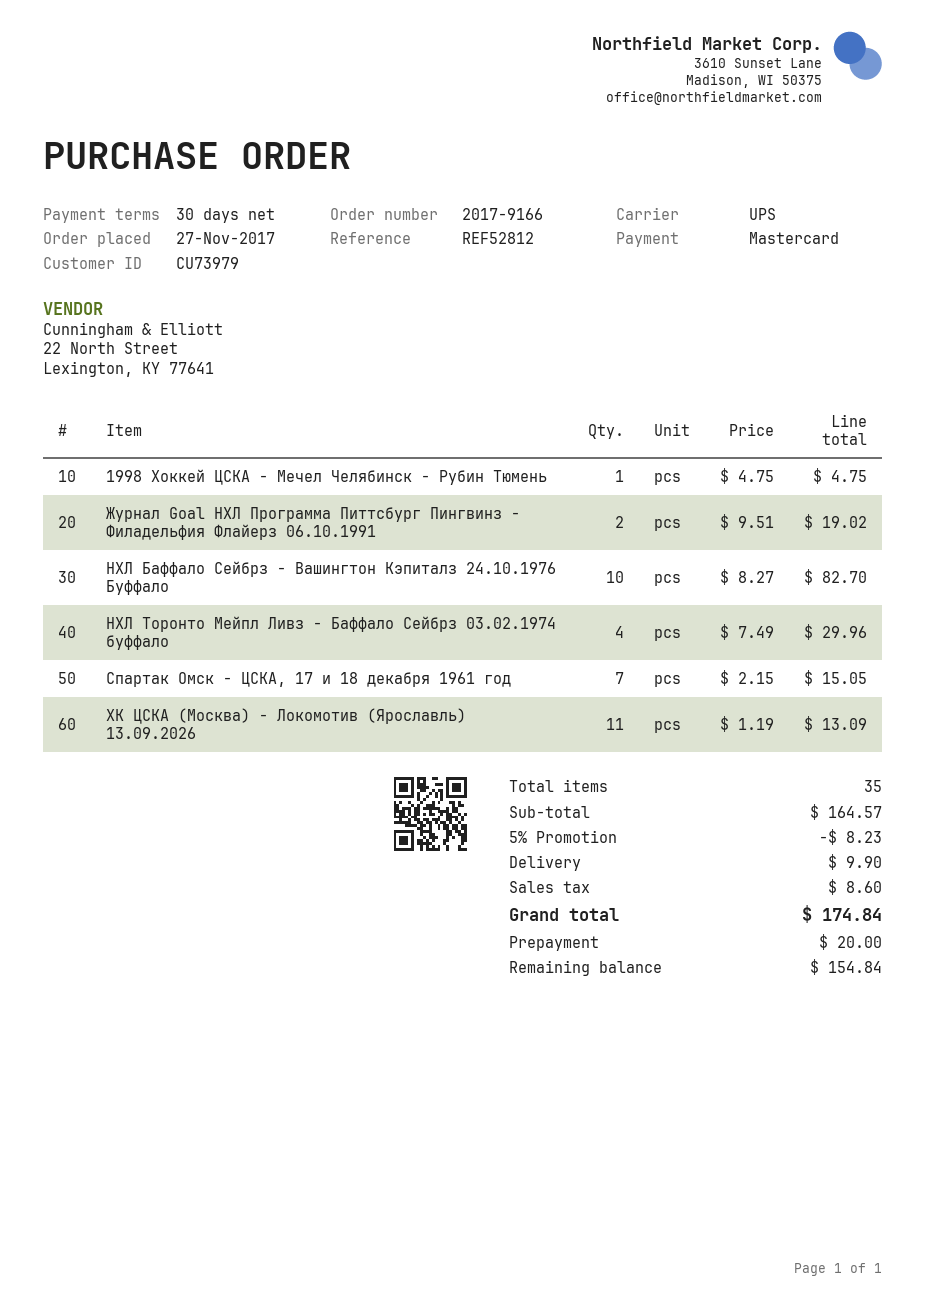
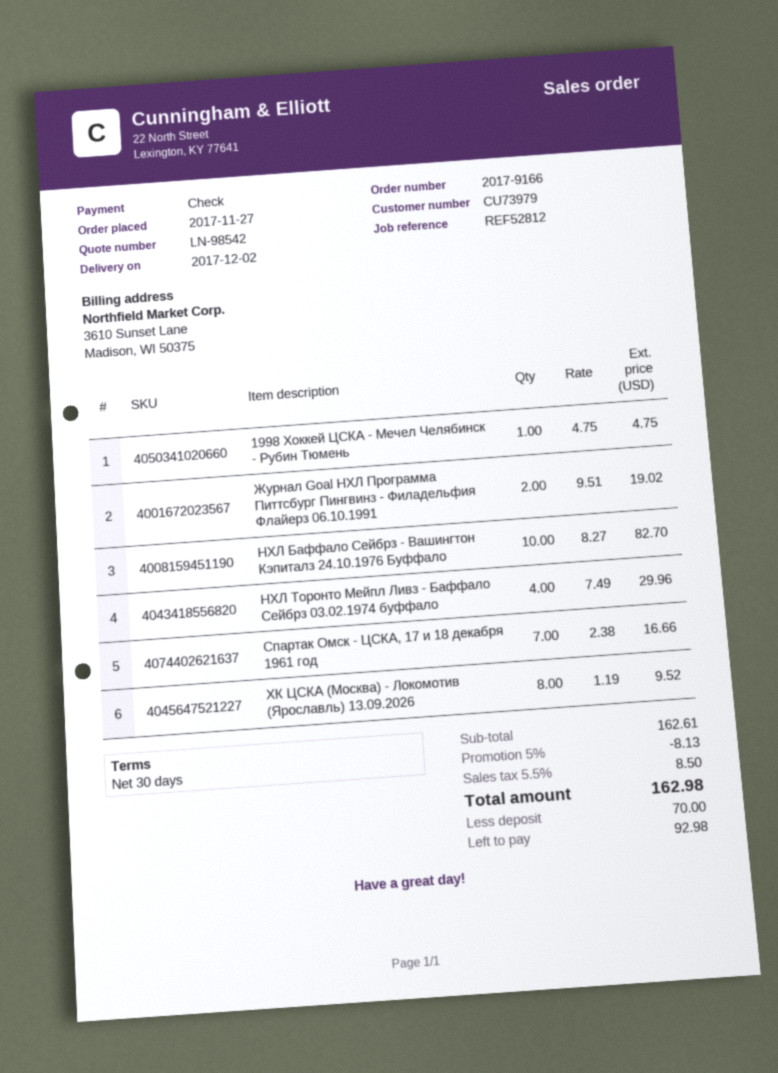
payment method: Mastercard -> cheque
Спартак Омск - ЦСКА, 17 и 18 декабря 1961 год: 7 x 2.15 = 15.05 -> 7 x 2.38 = 16.66
ХК ЦСКА (Москва) - Локомотив (Ярославль) 13.09.2026: 11 x 1.19 = 13.09 -> 8 x 1.19 = 9.52
subtotal: 164.57 -> 162.61
discount: 5% = 8.23 -> 5% = 8.13
shipping: 9.90 -> none
tax: 8.60 -> 8.50
total: 174.84 -> 162.98
deposit: 20.00 -> 70.00
balance: 154.84 -> 92.98

